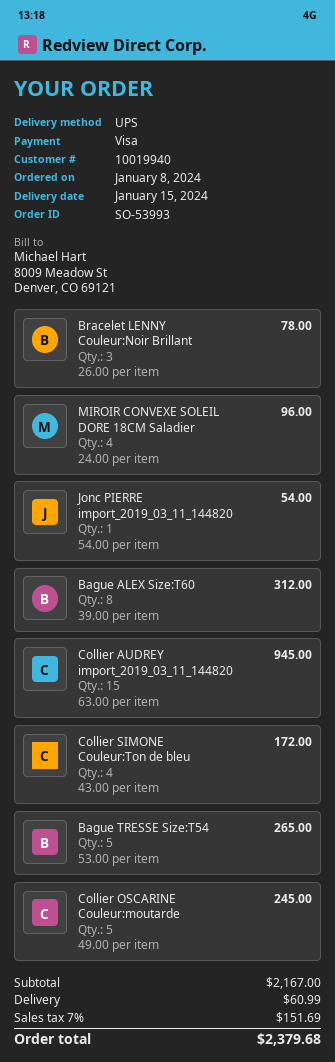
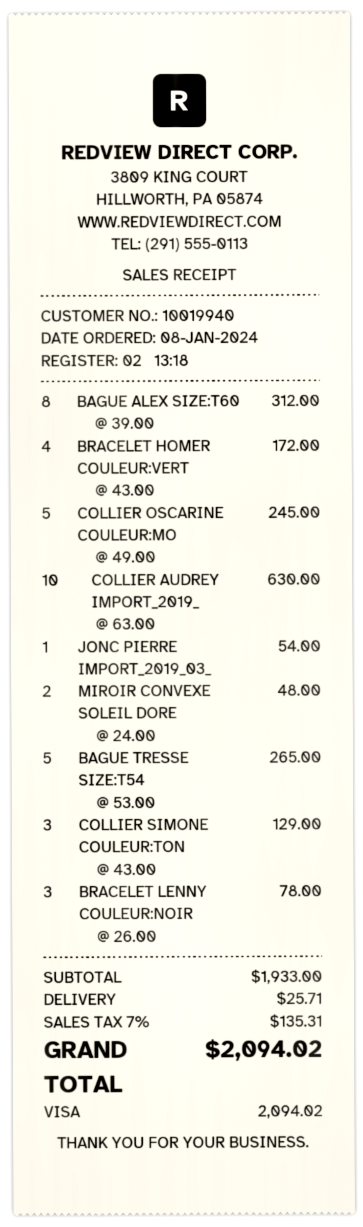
MIROIR CONVEXE SOLEIL DORE 18CM Saladier: 4 x 24.00 = 96.00 -> 2 x 24.00 = 48.00
Collier AUDREY import_2019_03_11_144820: 15 x 63.00 = 945.00 -> 10 x 63.00 = 630.00
Collier SIMONE Couleur:Ton de bleu: 4 x 43.00 = 172.00 -> 3 x 43.00 = 129.00
BRACELET HOMER COULEUR:VERT: none -> 4 x 43.00 = 172.00
subtotal: 2167.00 -> 1933.00
shipping: 60.99 -> 25.71
tax: 7% = 151.69 -> 7% = 135.31
total: 2379.68 -> 2094.02

